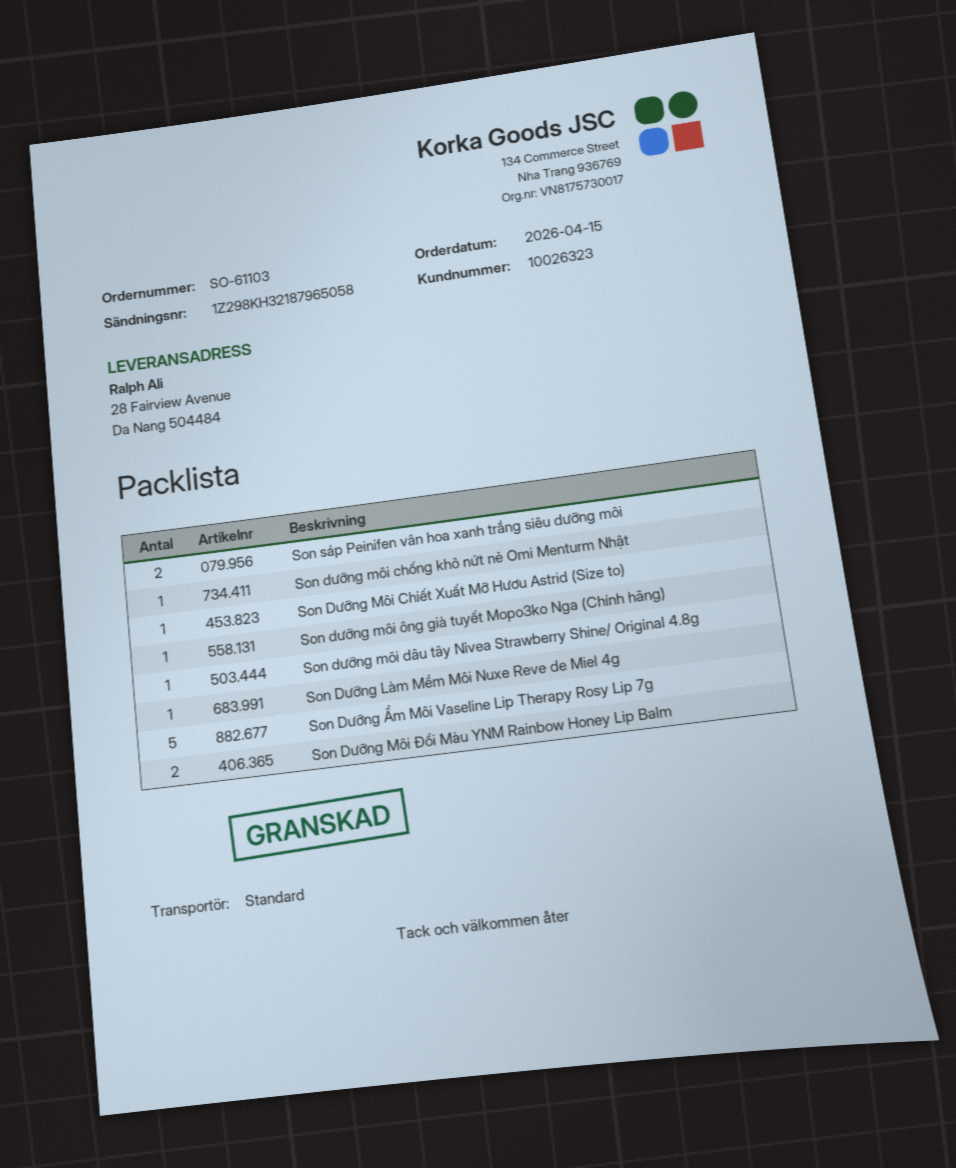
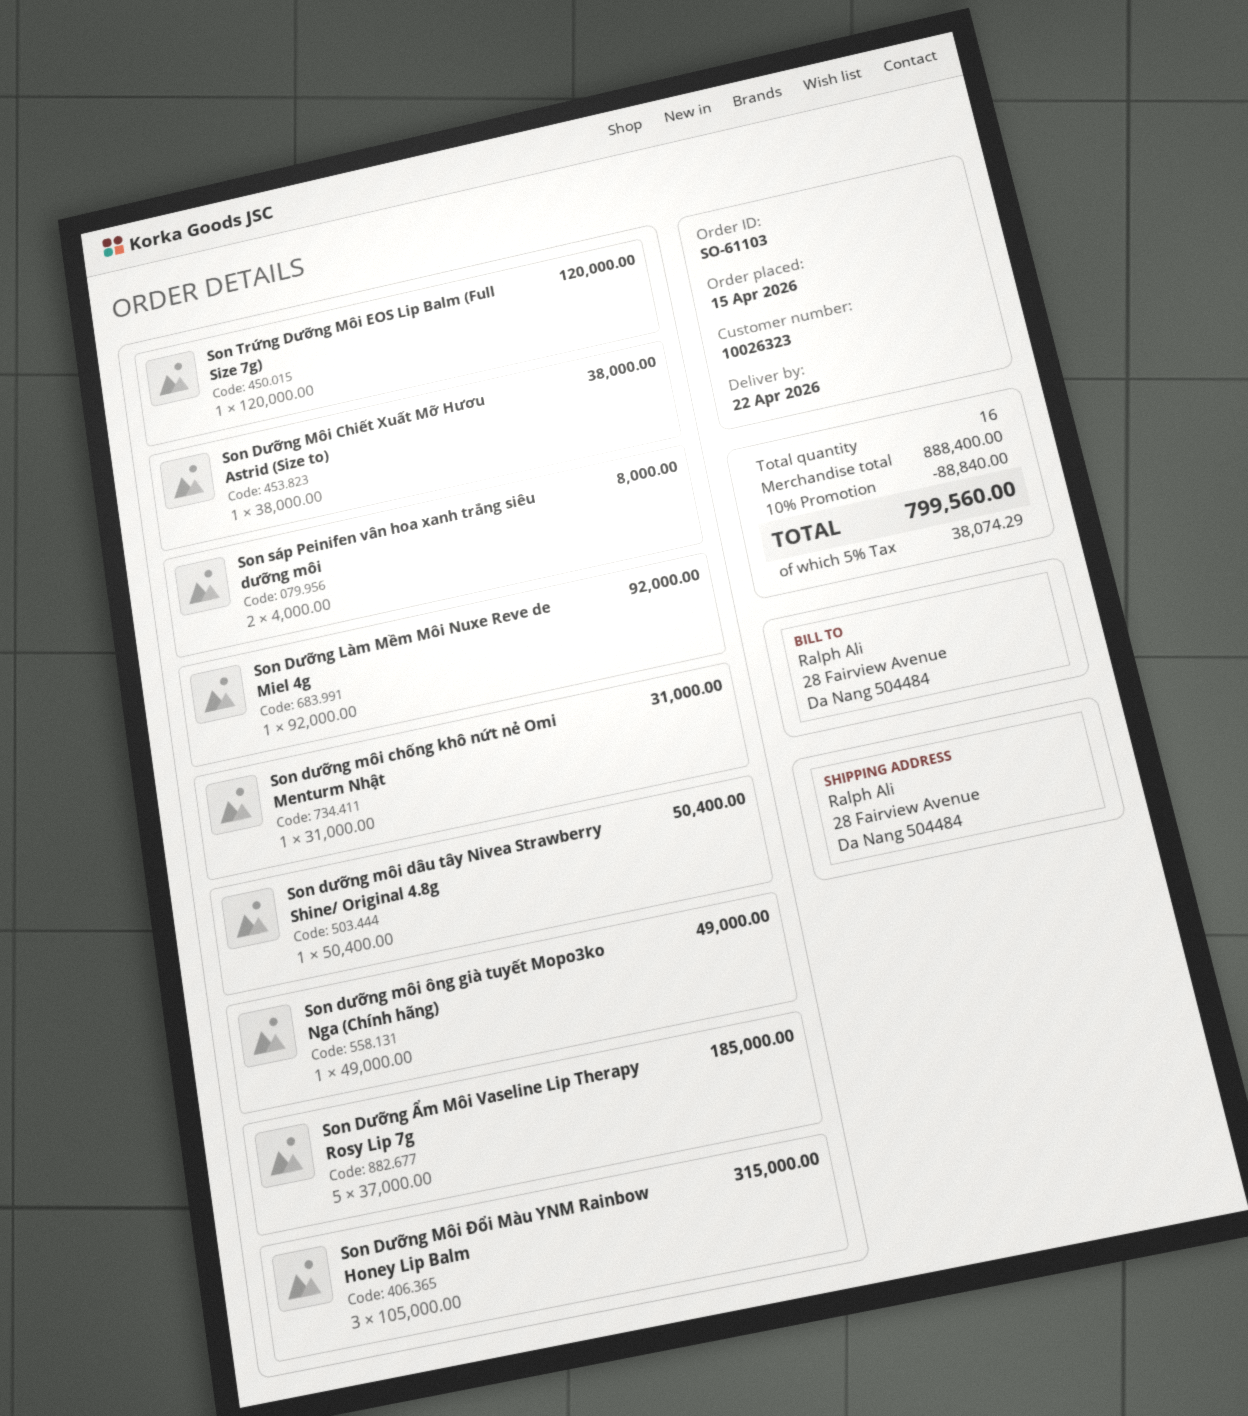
Son Dưỡng Môi Đổi Màu YNM Rainbow Honey Lip Balm: 2 -> 3
Son Trứng Dưỡng Môi EOS Lip Balm (Full Size 7g): none -> 1

